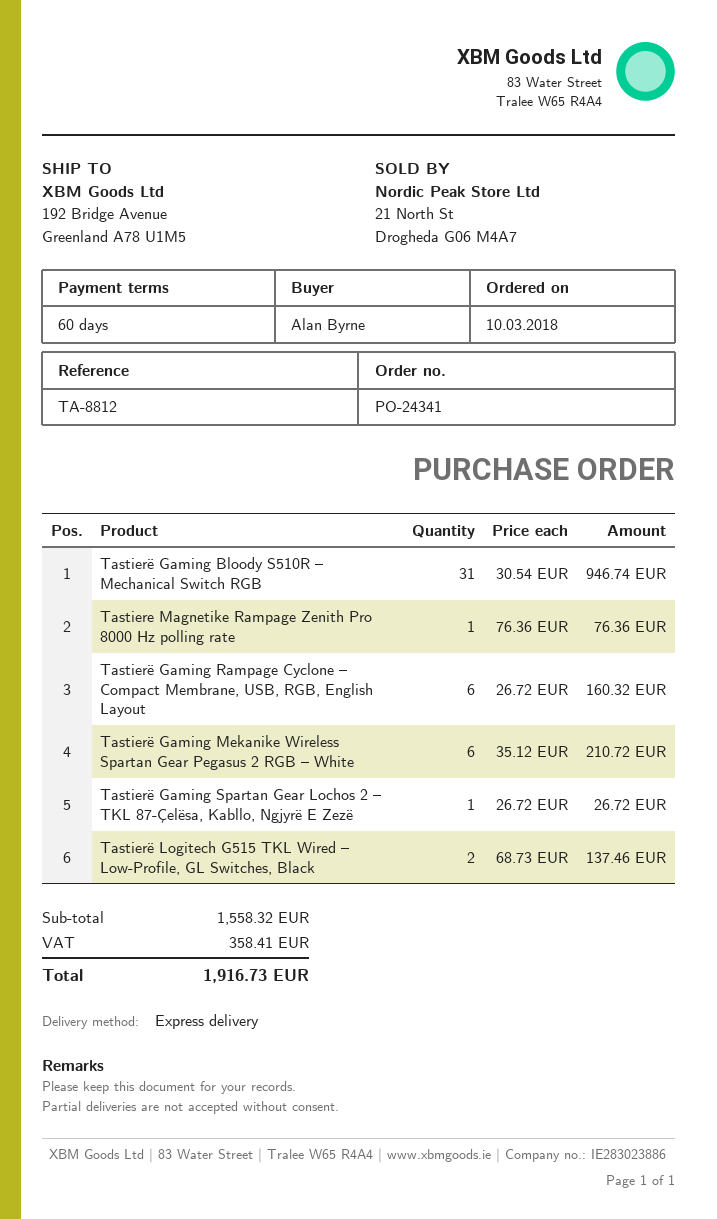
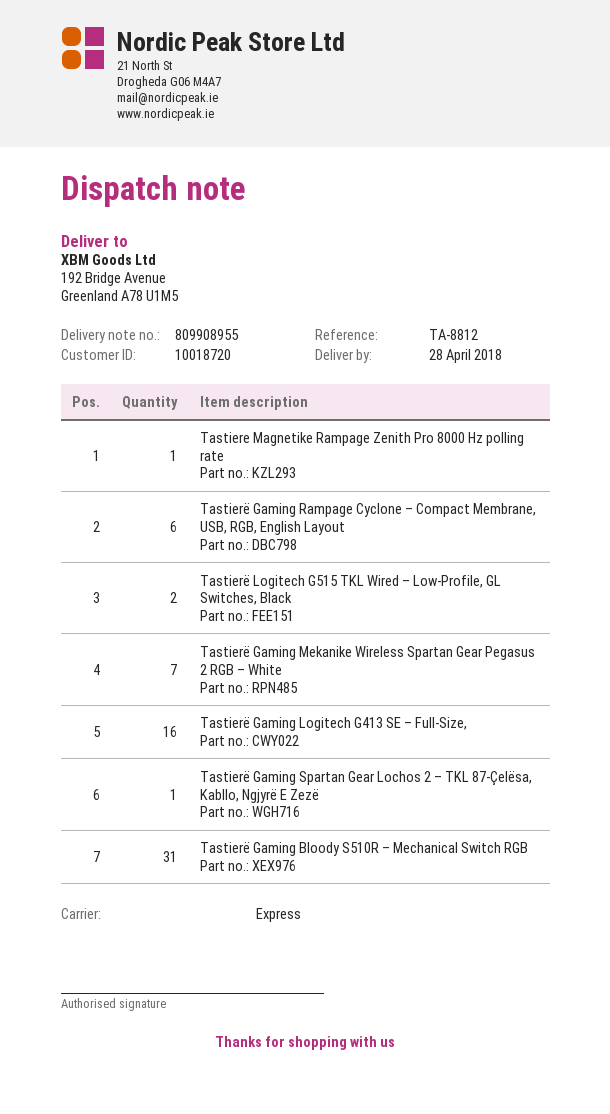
Tastierë Gaming Mekanike Wireless Spartan Gear Pegasus 2 RGB – White: 6 -> 7
Tastierë Gaming Logitech G413 SE – Full-Size,: none -> 16

